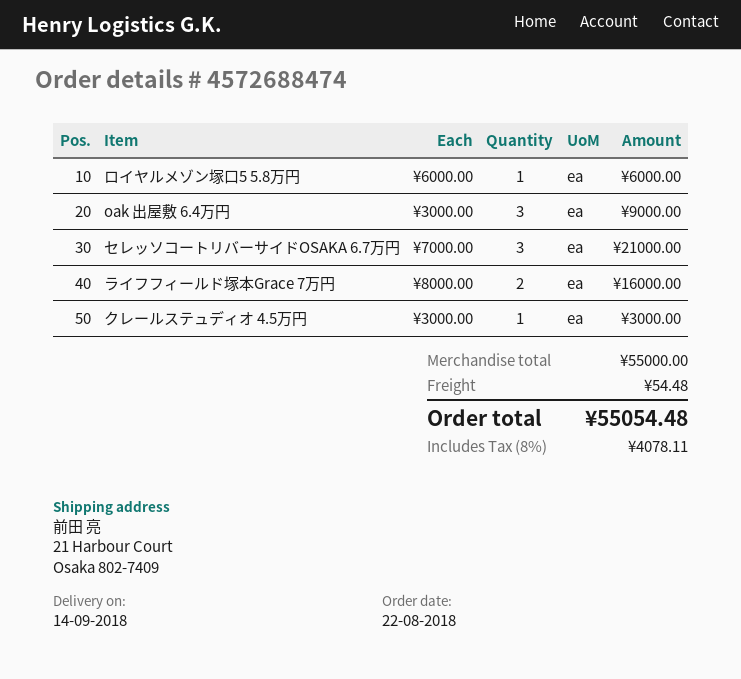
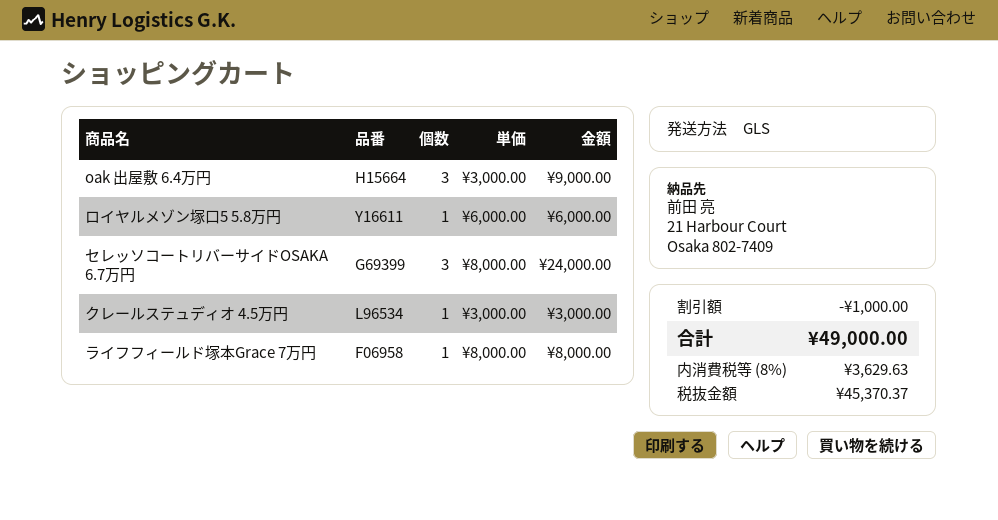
セレッソコートリバーサイドOSAKA 6.7万円: 3 x 7000.00 = 21000.00 -> 3 x 8000.00 = 24000.00
ライフフィールド塚本Grace 7万円: 2 x 8000.00 = 16000.00 -> 1 x 8000.00 = 8000.00
discount: none -> 1000.00
shipping: 54.48 -> none
tax: 8% = 4078.11 -> 8% = 3629.63
total: 55054.48 -> 49000.00

